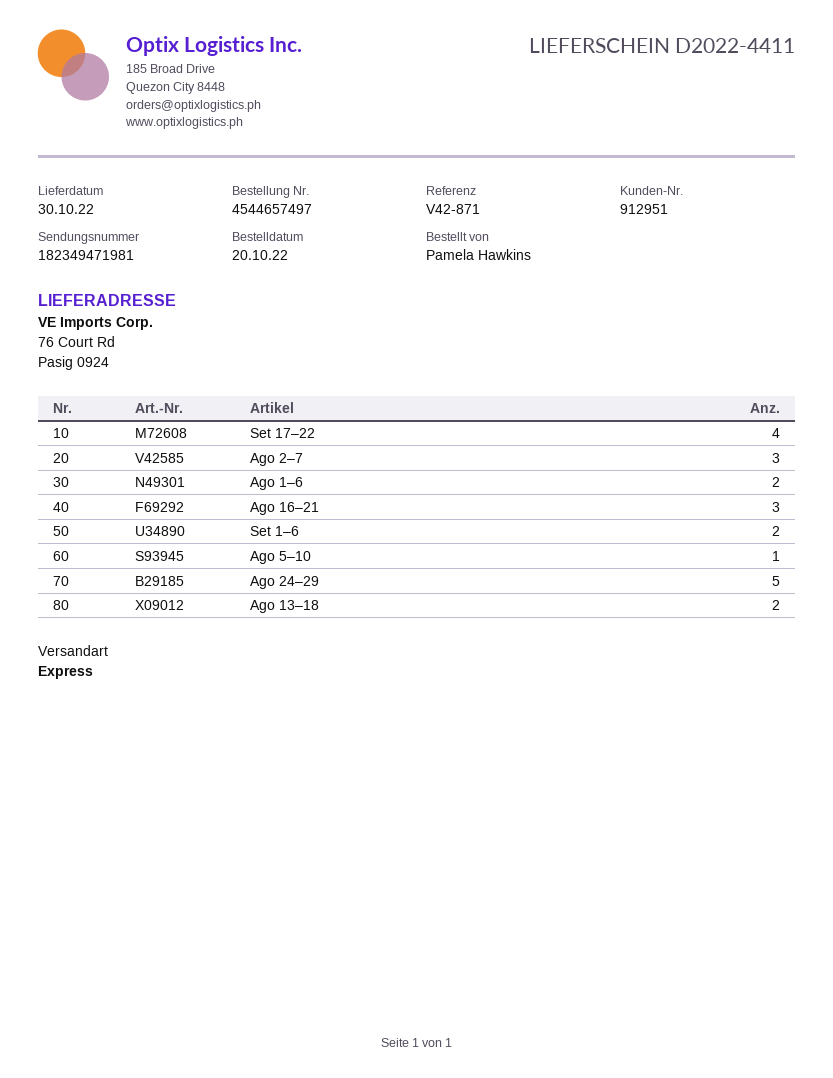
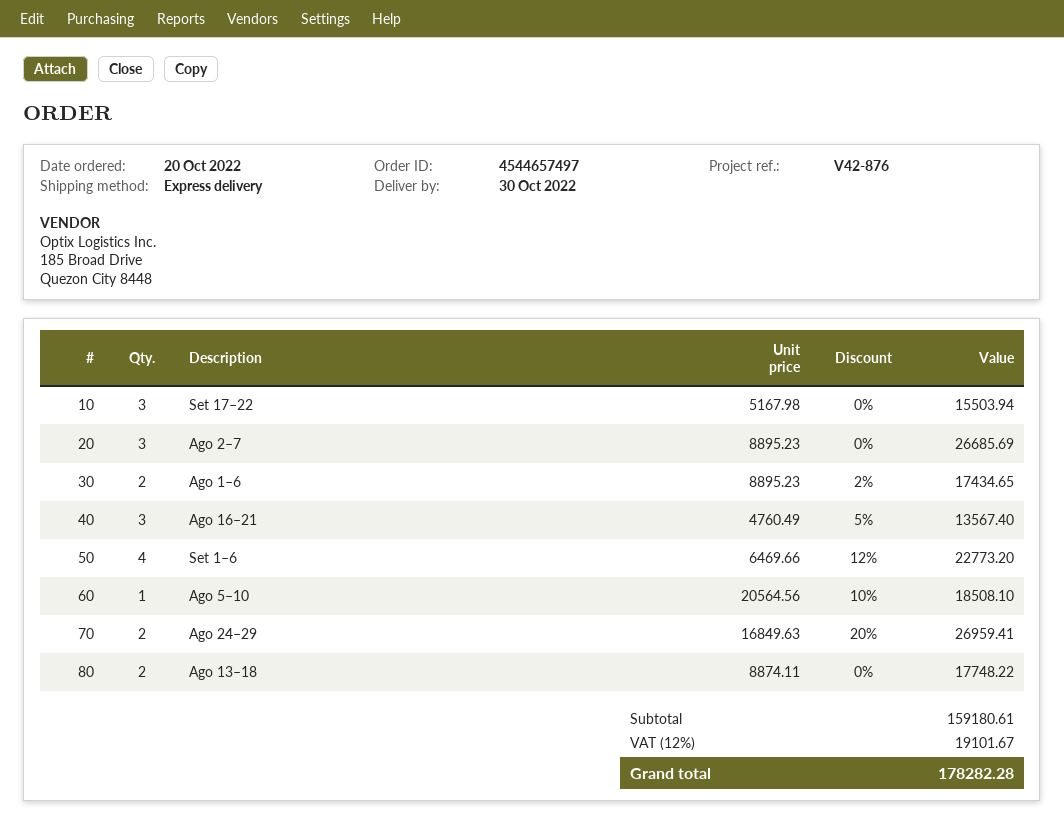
reference: V42-871 -> V42-876
Set 17–22: 4 -> 3
Set 1–6: 2 -> 4
Ago 24–29: 5 -> 2

